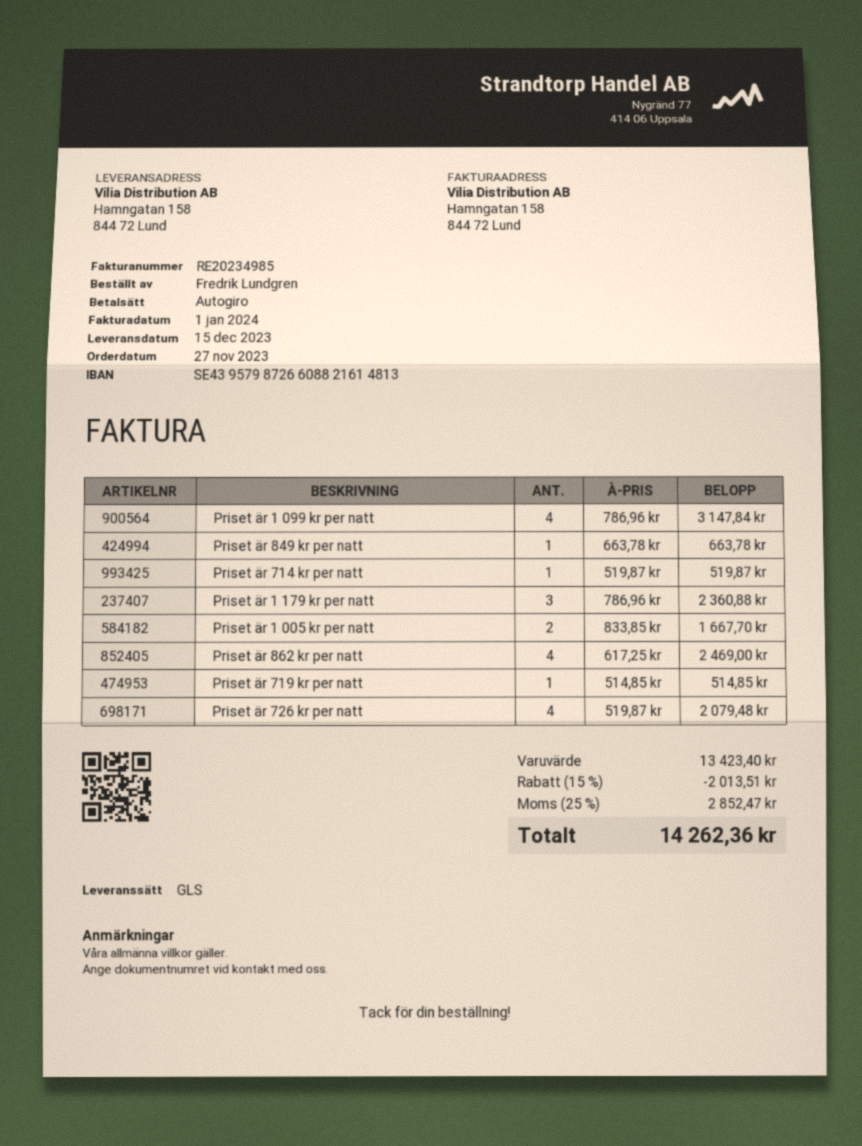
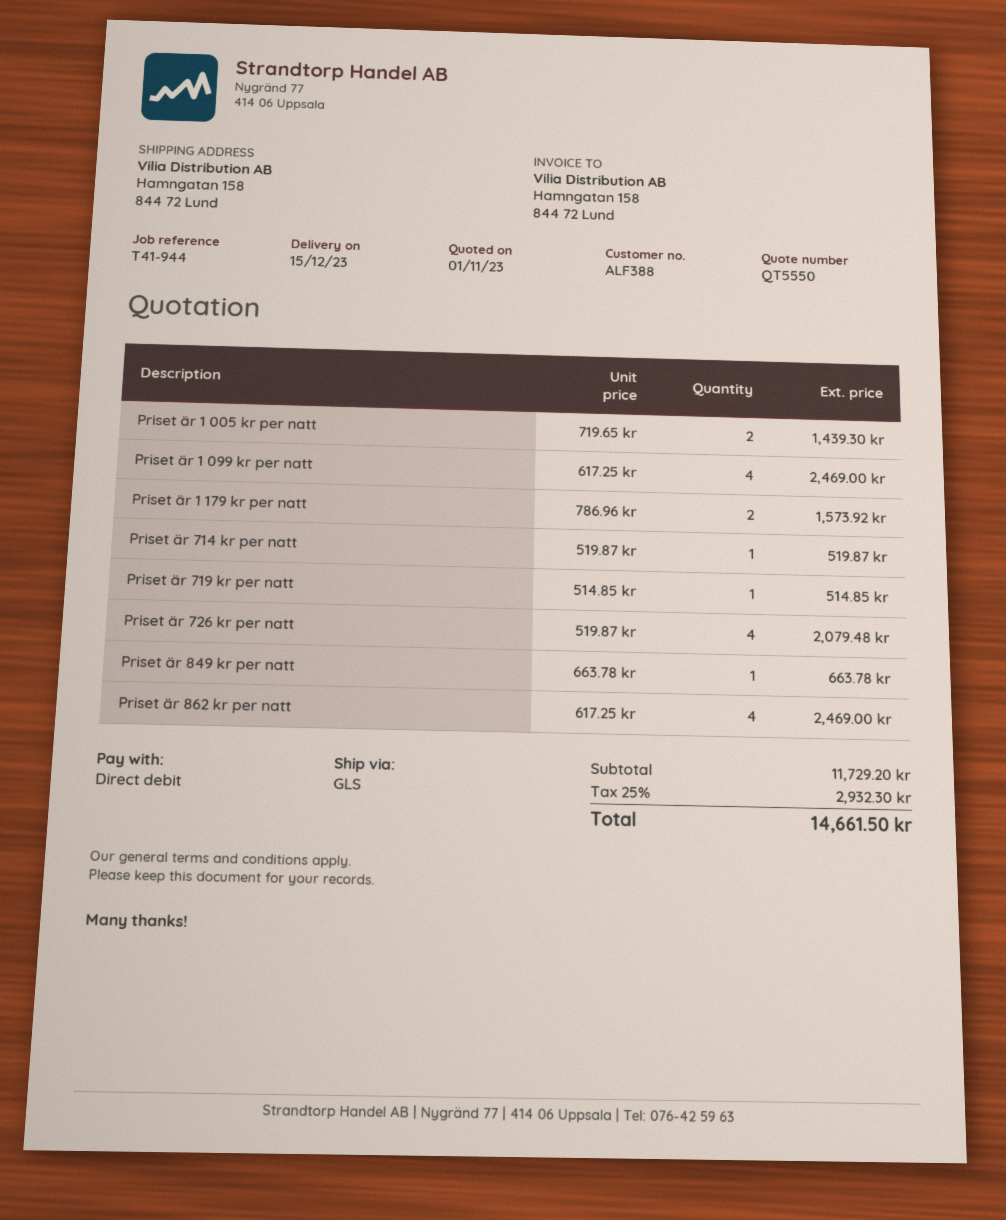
Priset är 1 099 kr per natt: 4 x 786.96 = 3147.84 -> 4 x 617.25 = 2469.00
Priset är 1 179 kr per natt: 3 x 786.96 = 2360.88 -> 2 x 786.96 = 1573.92
Priset är 1 005 kr per natt: 2 x 833.85 = 1667.70 -> 2 x 719.65 = 1439.30
subtotal: 13423.40 -> 11729.20
discount: 15% = 2013.51 -> none
tax: 25% = 2852.47 -> 25% = 2932.30
total: 14262.36 -> 14661.50

